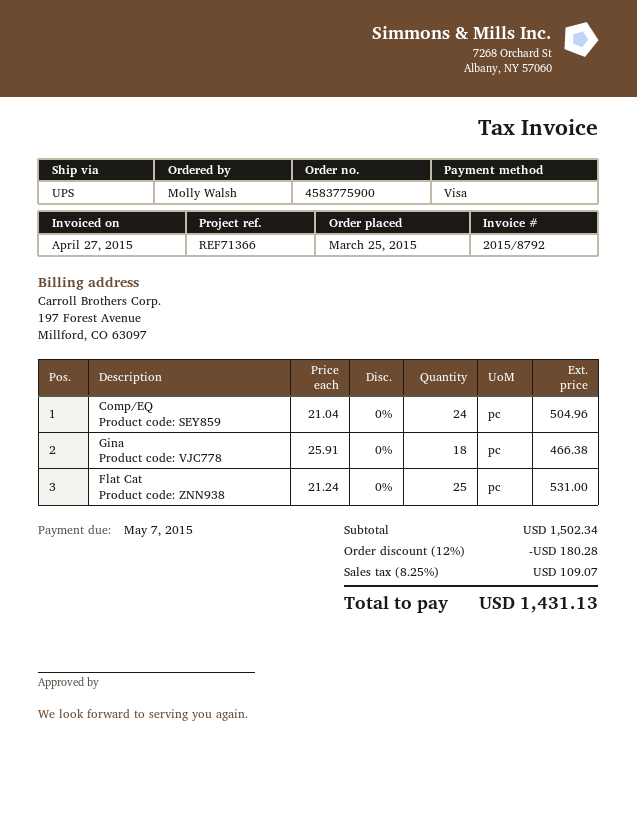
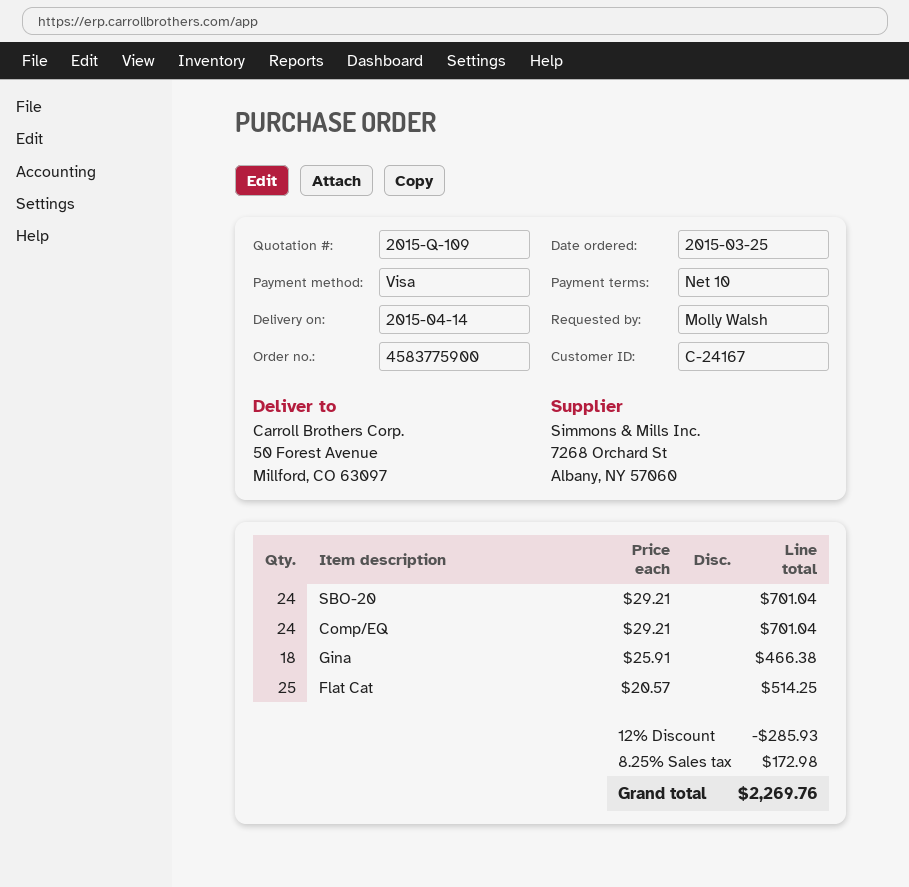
Comp/EQ: 24 x 21.04 = 504.96 -> 24 x 29.21 = 701.04
Flat Cat: 25 x 21.24 = 531.00 -> 25 x 20.57 = 514.25
SBO-20: none -> 24 x 29.21 = 701.04
discount: 12% = 180.28 -> 12% = 285.93
tax: 8.25% = 109.07 -> 8.25% = 172.98
total: 1431.13 -> 2269.76

